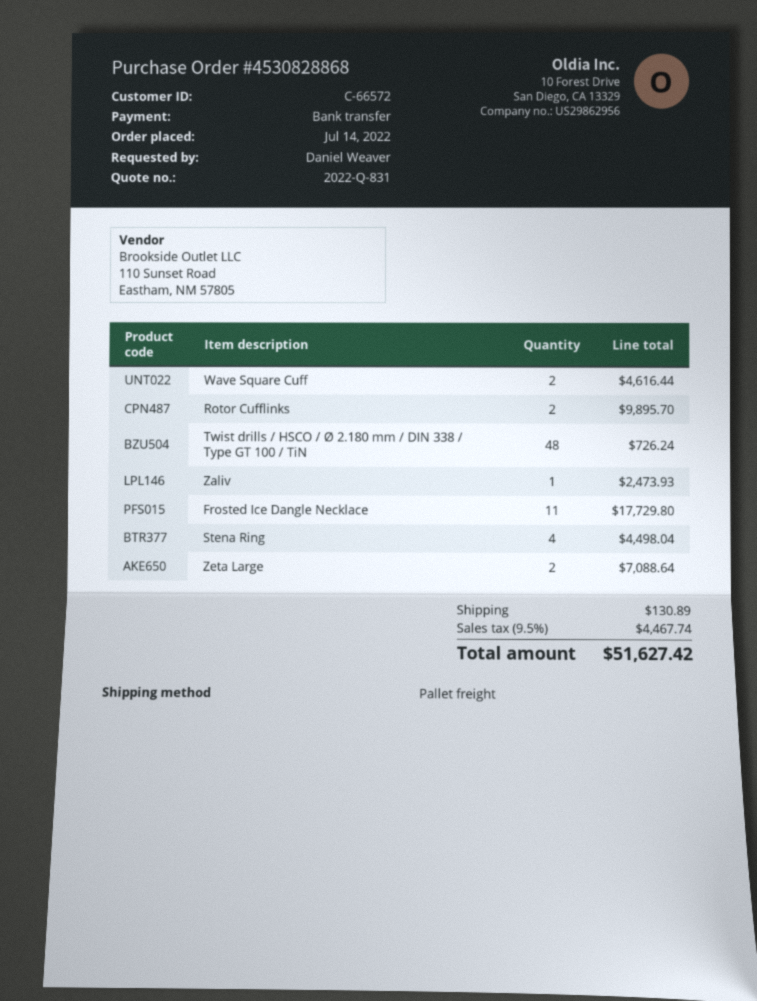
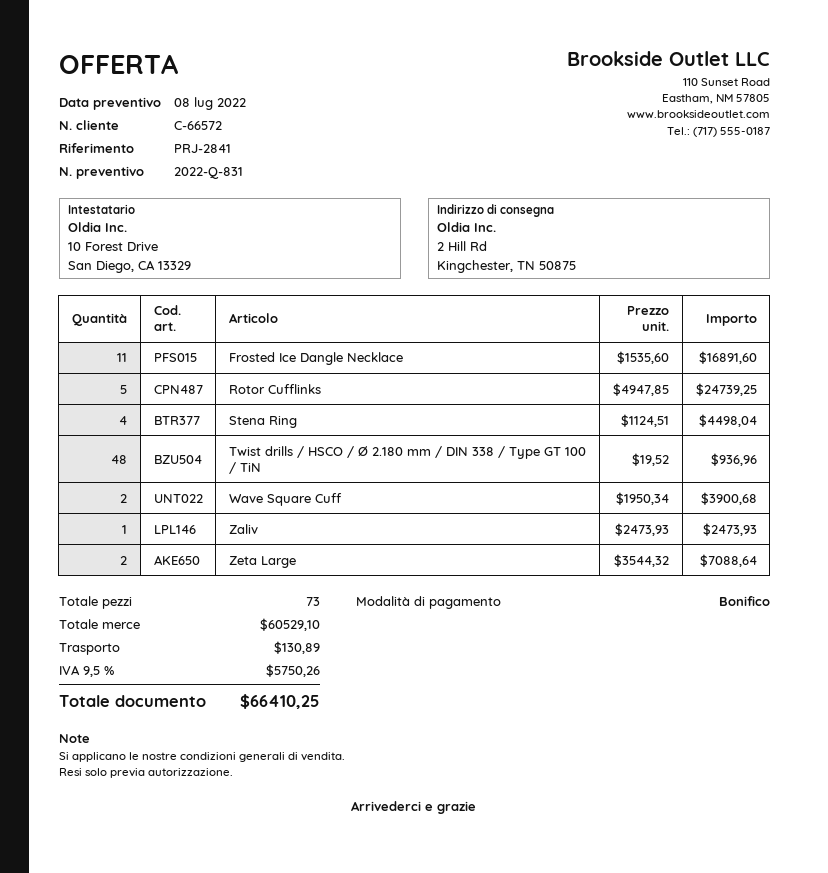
Wave Square Cuff: 2 for 4616.44 -> 2 for 3900.68
Rotor Cufflinks: 2 for 9895.70 -> 5 for 24739.25
Twist drills / HSCO / Ø 2.180 mm / DIN 338 / Type GT 100 / TiN: 48 for 726.24 -> 48 for 936.96
Frosted Ice Dangle Necklace: 11 for 17729.80 -> 11 for 16891.60
tax: 9.5% = 4467.74 -> 9.5% = 5750.26
total: 51627.42 -> 66410.25

